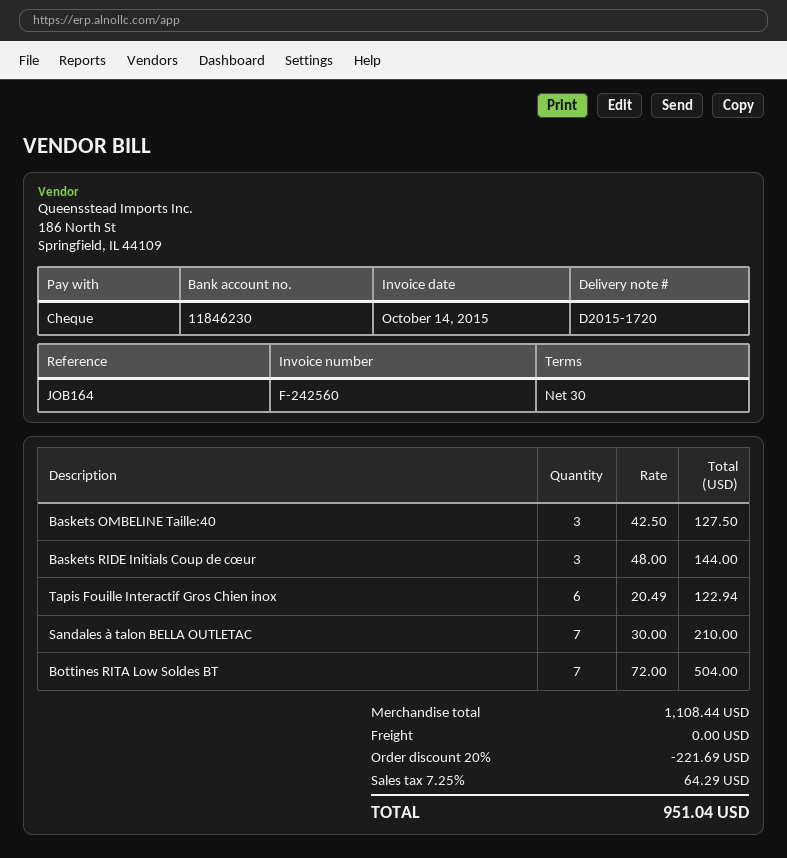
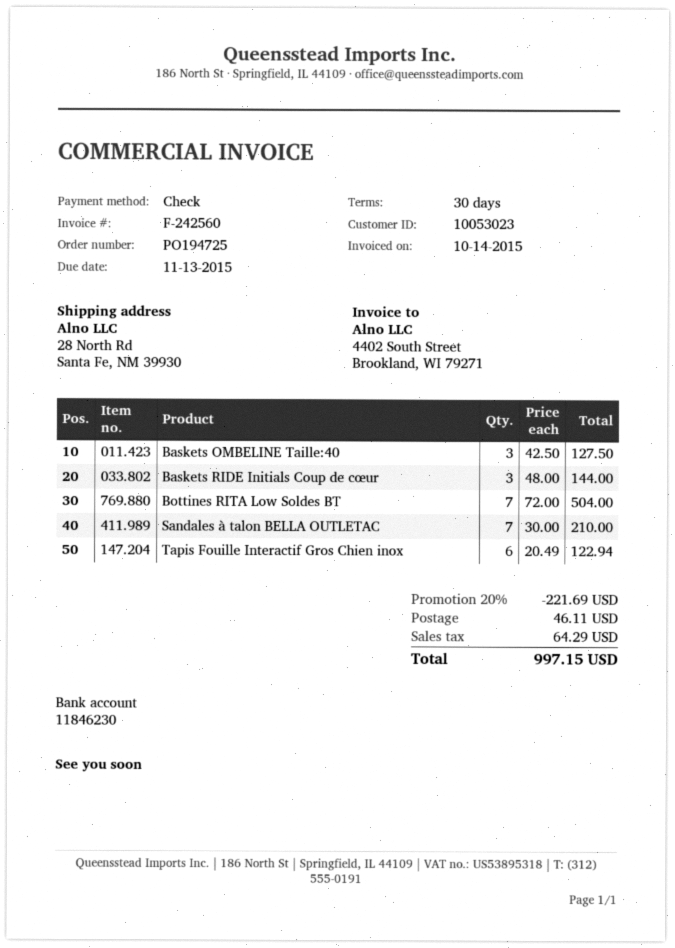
shipping: 0.00 -> 46.11
total: 951.04 -> 997.15

